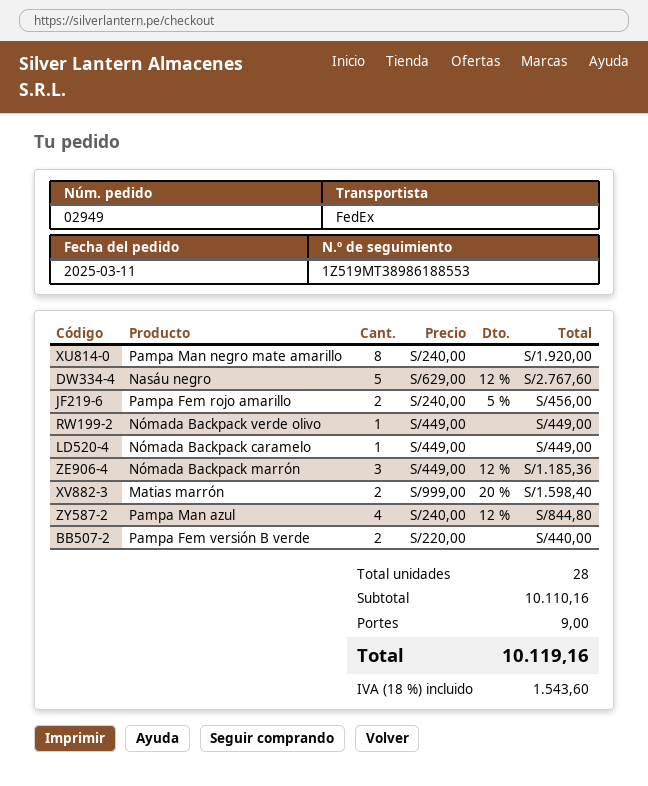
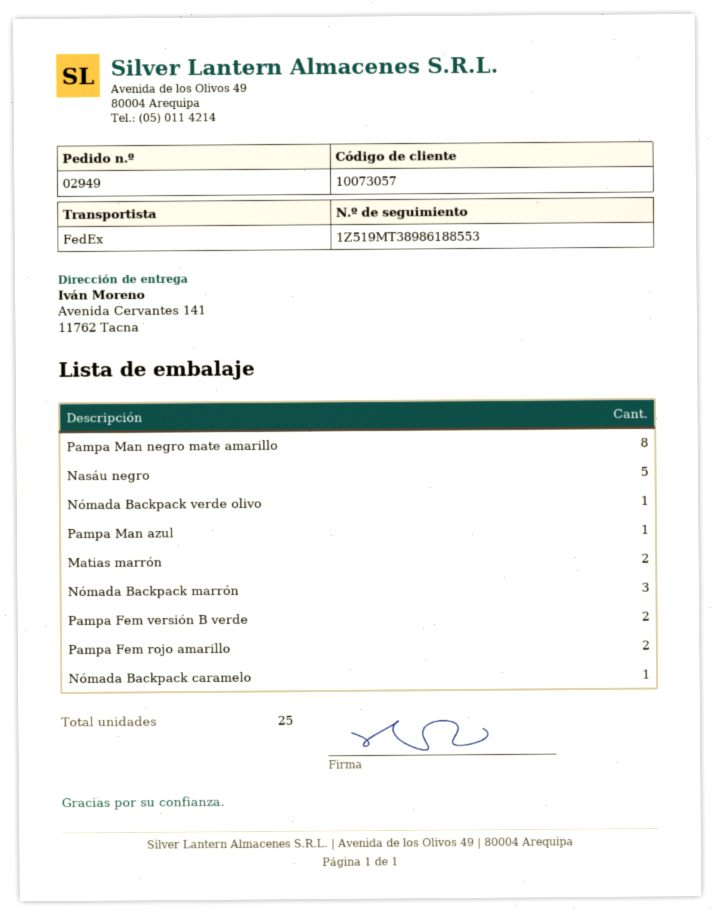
Pampa Man azul: 4 -> 1
total quantity: 28 -> 25

